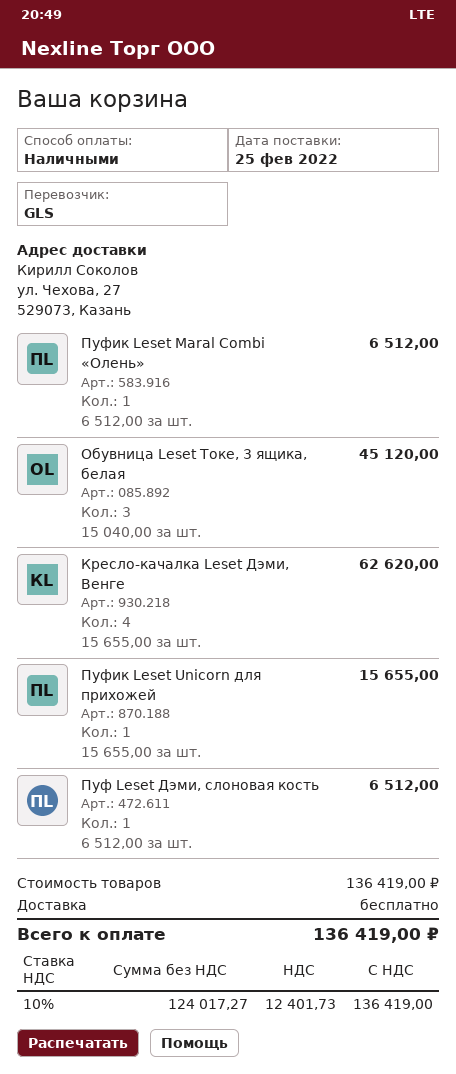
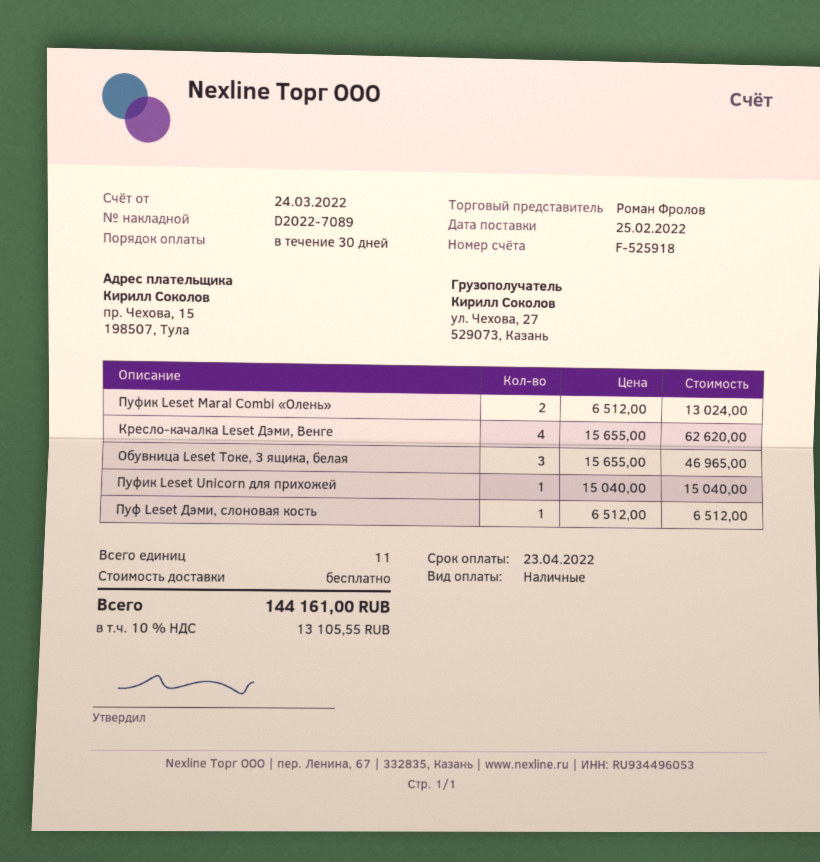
Пуфик Leset Maral Combi «Олень»: 1 x 6512.00 = 6512.00 -> 2 x 6512.00 = 13024.00
Обувница Leset Токе, 3 ящика, белая: 3 x 15040.00 = 45120.00 -> 3 x 15655.00 = 46965.00
Пуфик Leset Unicorn для прихожей: 1 x 15655.00 = 15655.00 -> 1 x 15040.00 = 15040.00
tax: 10% = 12401.73 -> 10% = 13105.55
total: 136419.00 -> 144161.00

